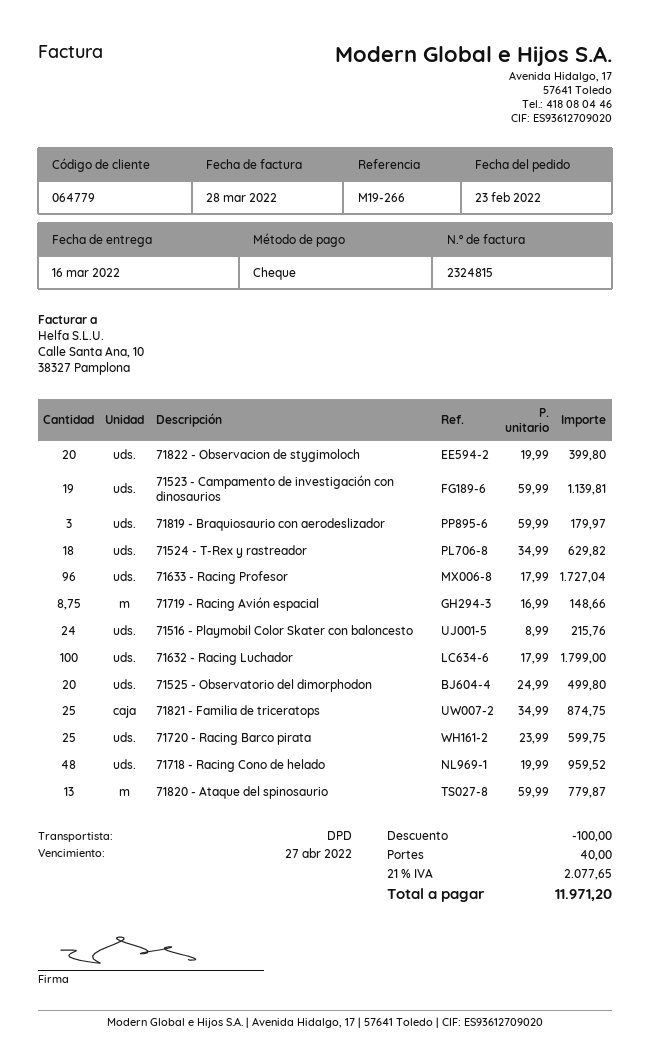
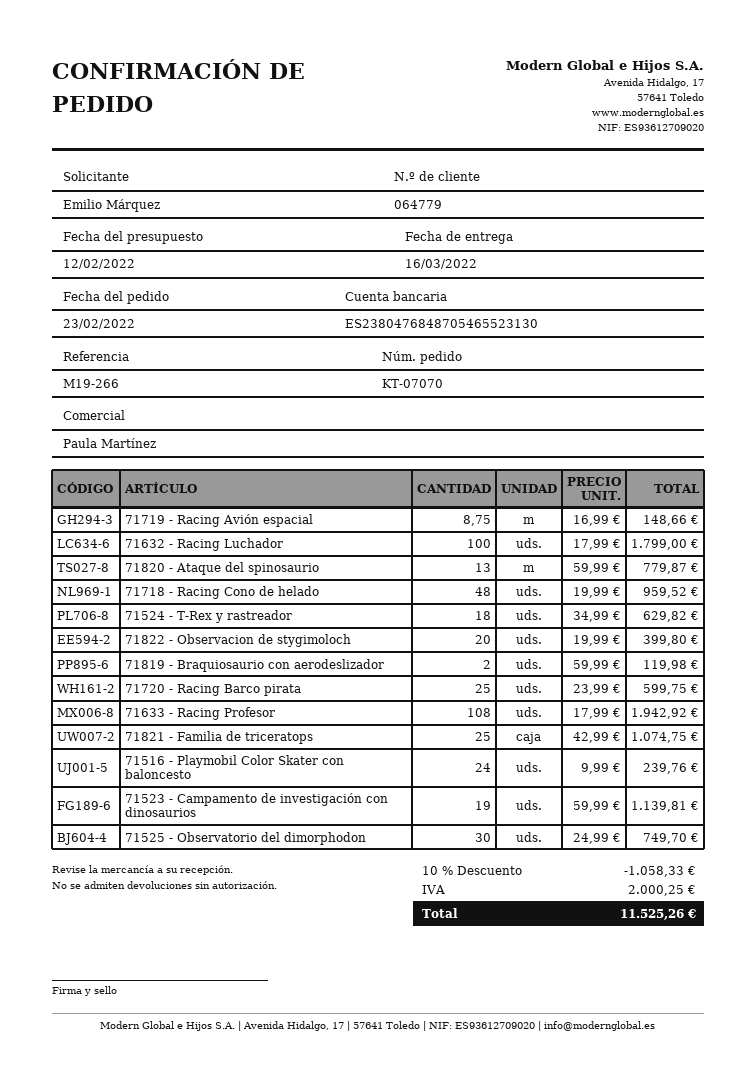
71819 - Braquiosaurio con aerodeslizador: 3 x 59.99 = 179.97 -> 2 x 59.99 = 119.98
71633 - Racing Profesor: 96 x 17.99 = 1727.04 -> 108 x 17.99 = 1942.92
71516 - Playmobil Color Skater con baloncesto: 24 x 8.99 = 215.76 -> 24 x 9.99 = 239.76
71525 - Observatorio del dimorphodon: 20 x 24.99 = 499.80 -> 30 x 24.99 = 749.70
71821 - Familia de triceratops: 25 x 34.99 = 874.75 -> 25 x 42.99 = 1074.75
discount: 100.00 -> 1058.33
shipping: 40.00 -> none
tax: 2077.65 -> 2000.25
total: 11971.20 -> 11525.26

